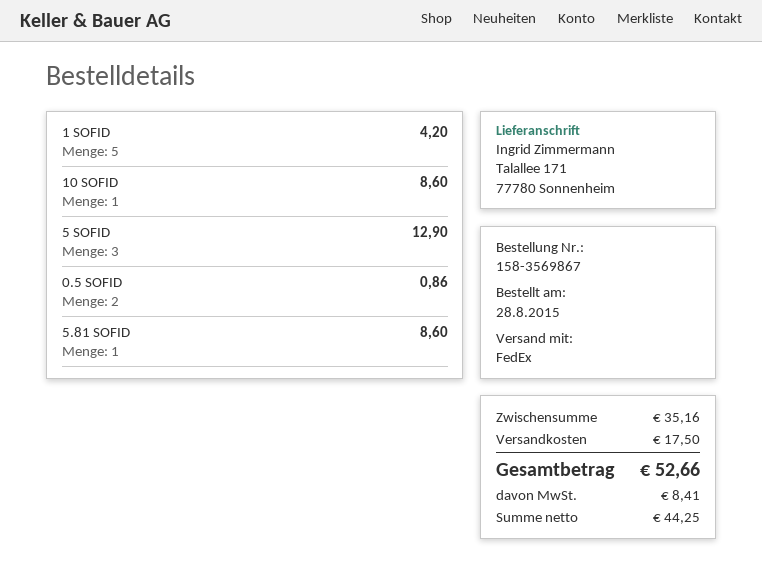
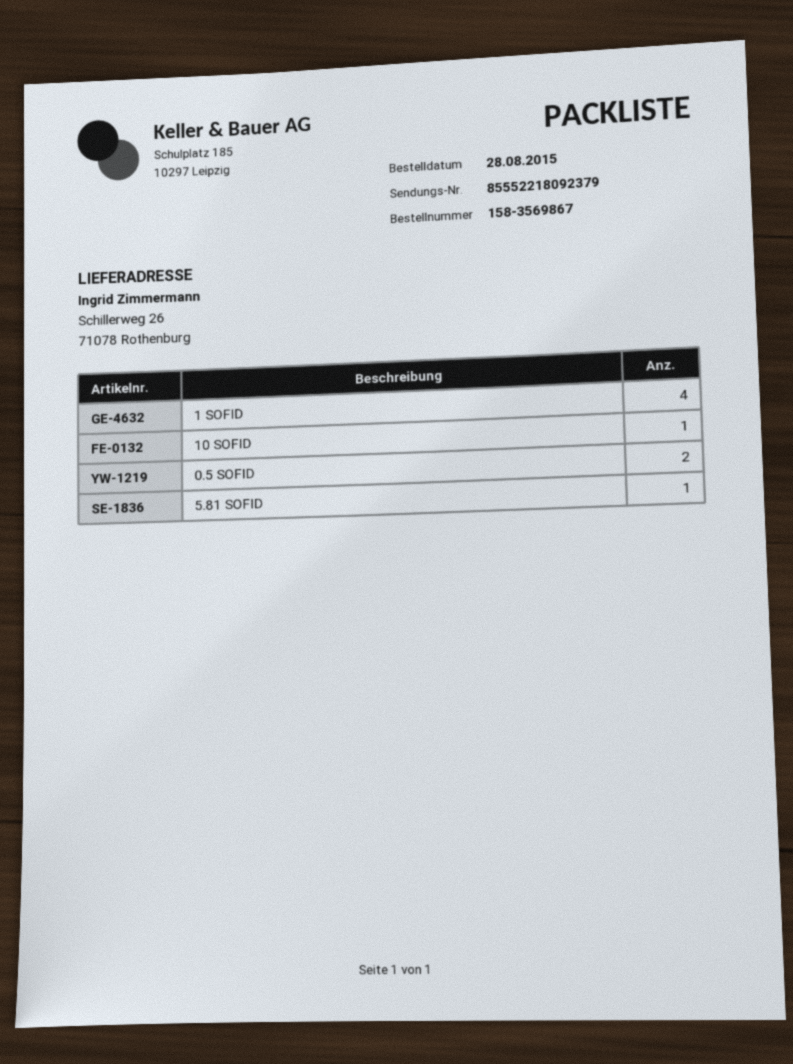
ship to: Talallee 171, 77780 Sonnenheim -> Schillerweg 26, 71078 Rothenburg
1 SOFID: 5 -> 4
5 SOFID: 3 -> none

